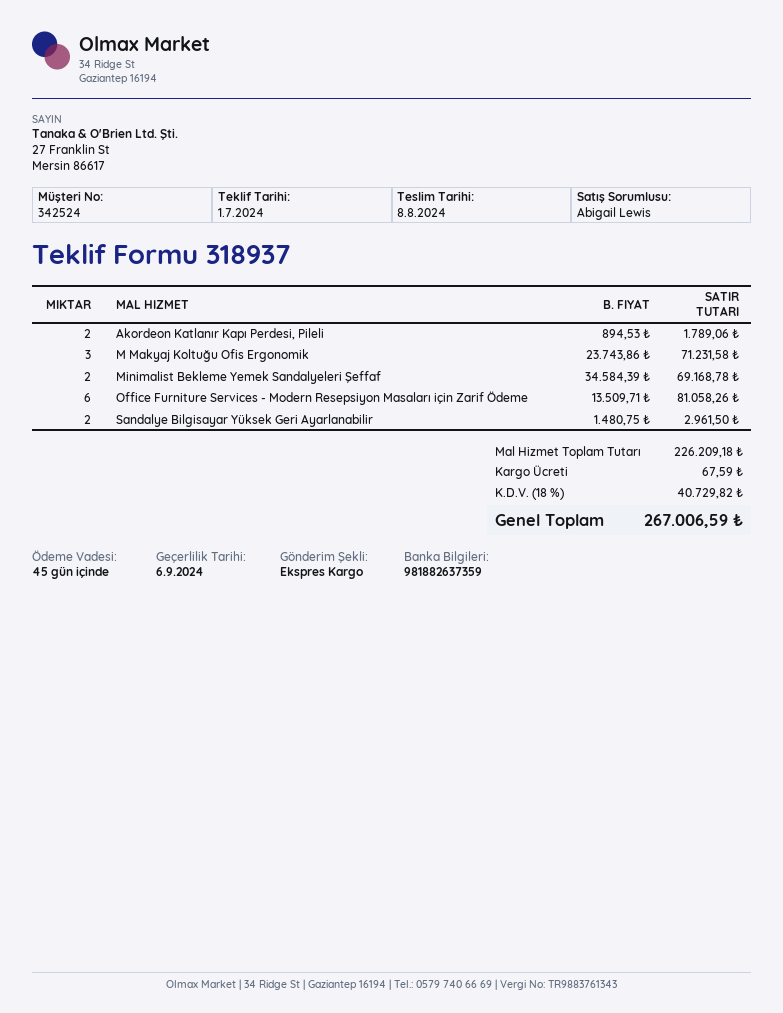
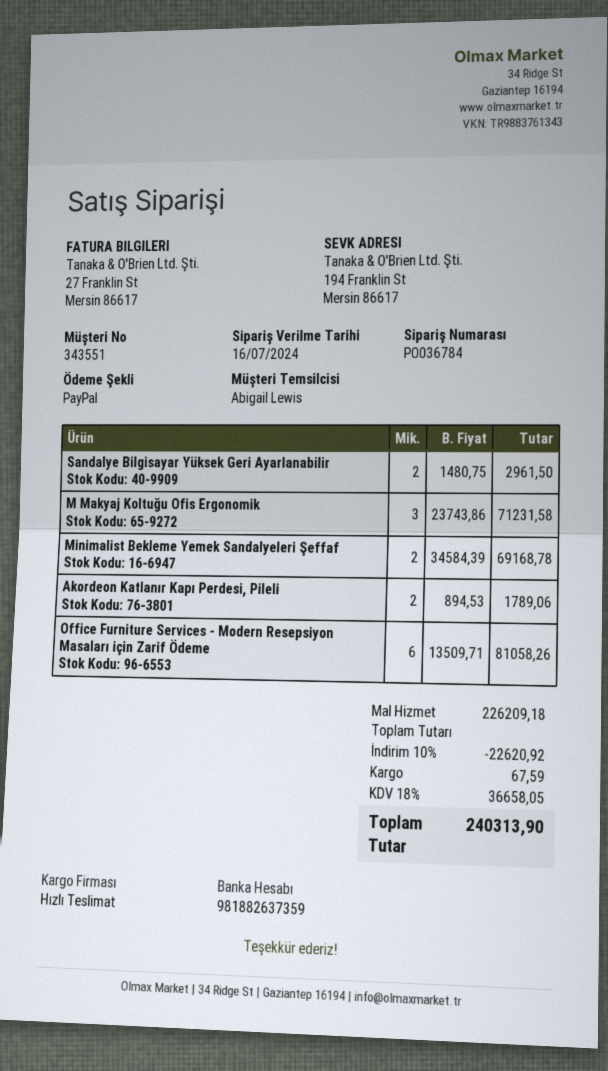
customer number: 342524 -> 343551
discount: none -> 10% = 22620.92
tax: 18% = 40729.82 -> 18% = 36658.05
total: 267006.59 -> 240313.90

